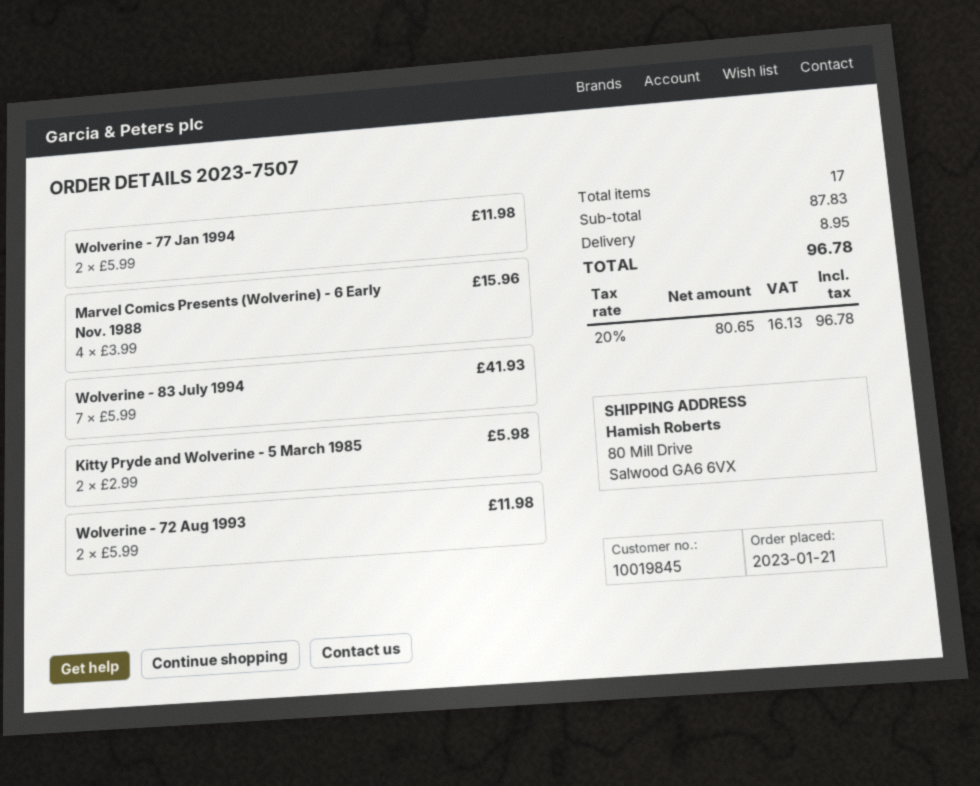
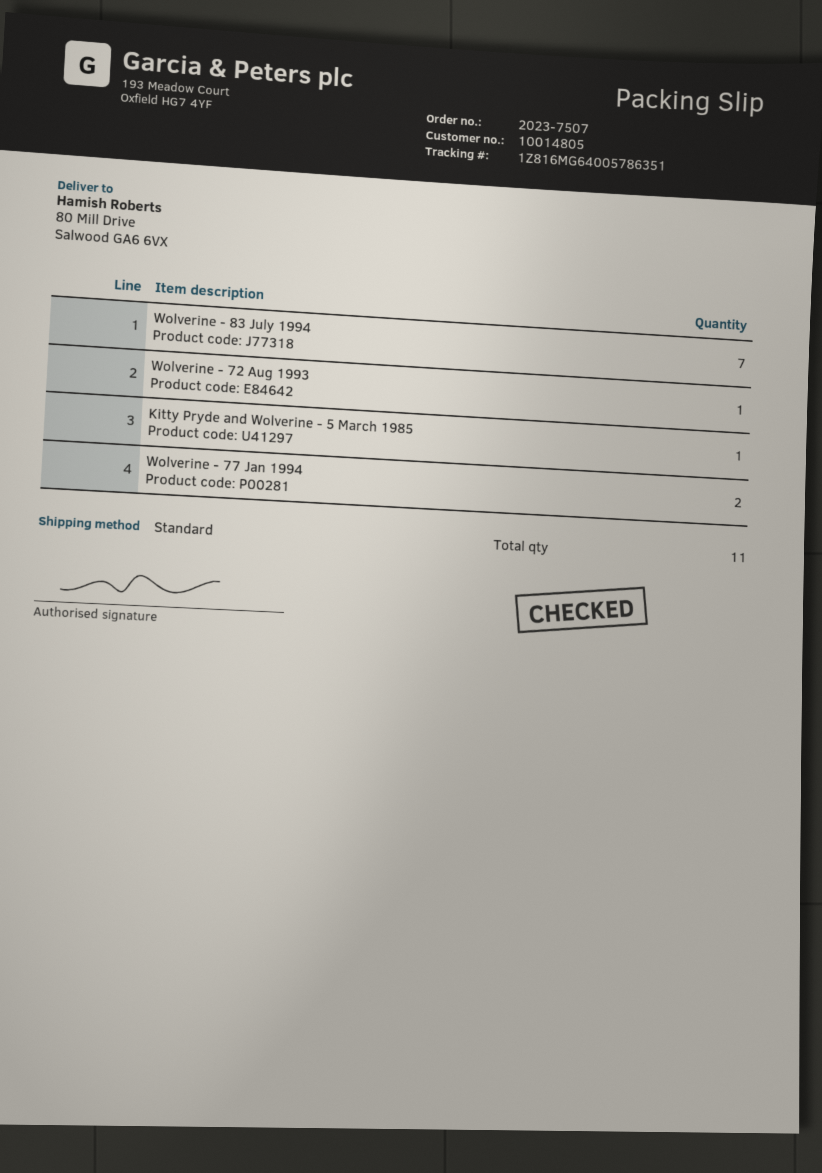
customer number: 10019845 -> 10014805
Marvel Comics Presents (Wolverine) - 6 Early Nov. 1988: 4 -> none
Kitty Pryde and Wolverine - 5 March 1985: 2 -> 1
Wolverine - 72 Aug 1993: 2 -> 1
total quantity: 17 -> 11

